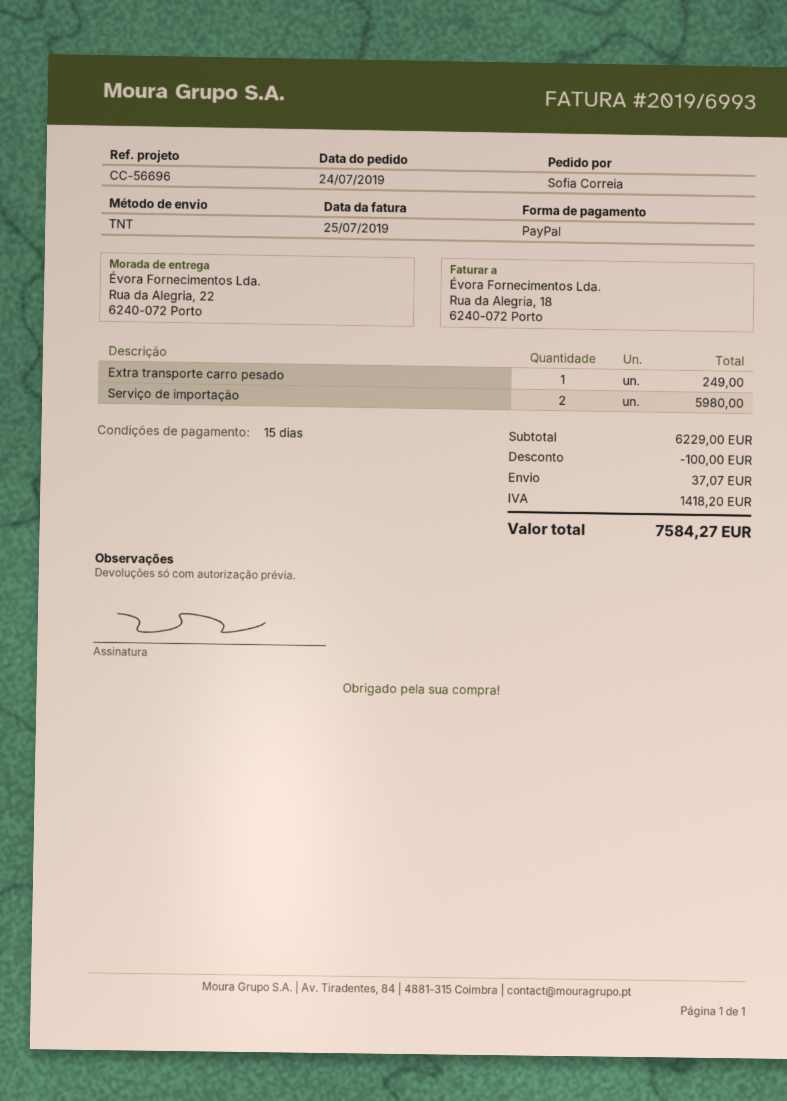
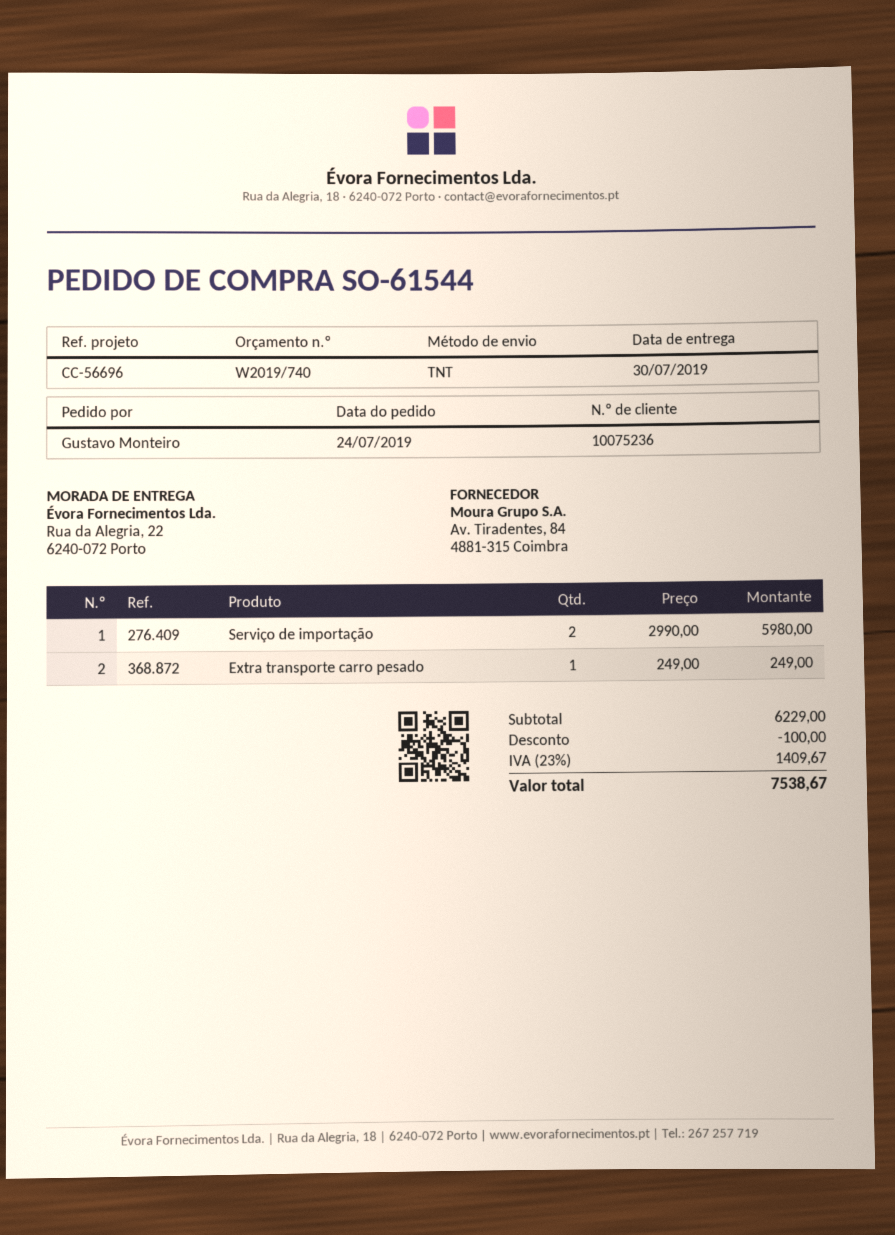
ordered by: Sofia Correia -> Gustavo Monteiro
shipping: 37.07 -> none
tax: 1418.20 -> 1409.67
total: 7584.27 -> 7538.67

